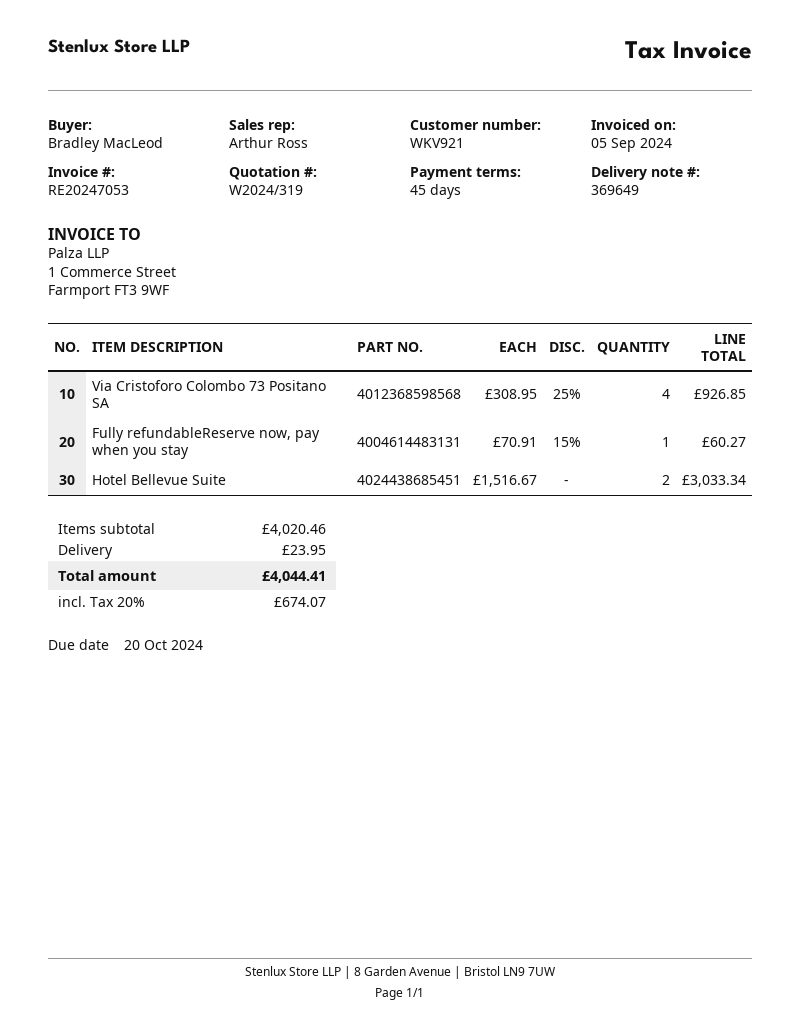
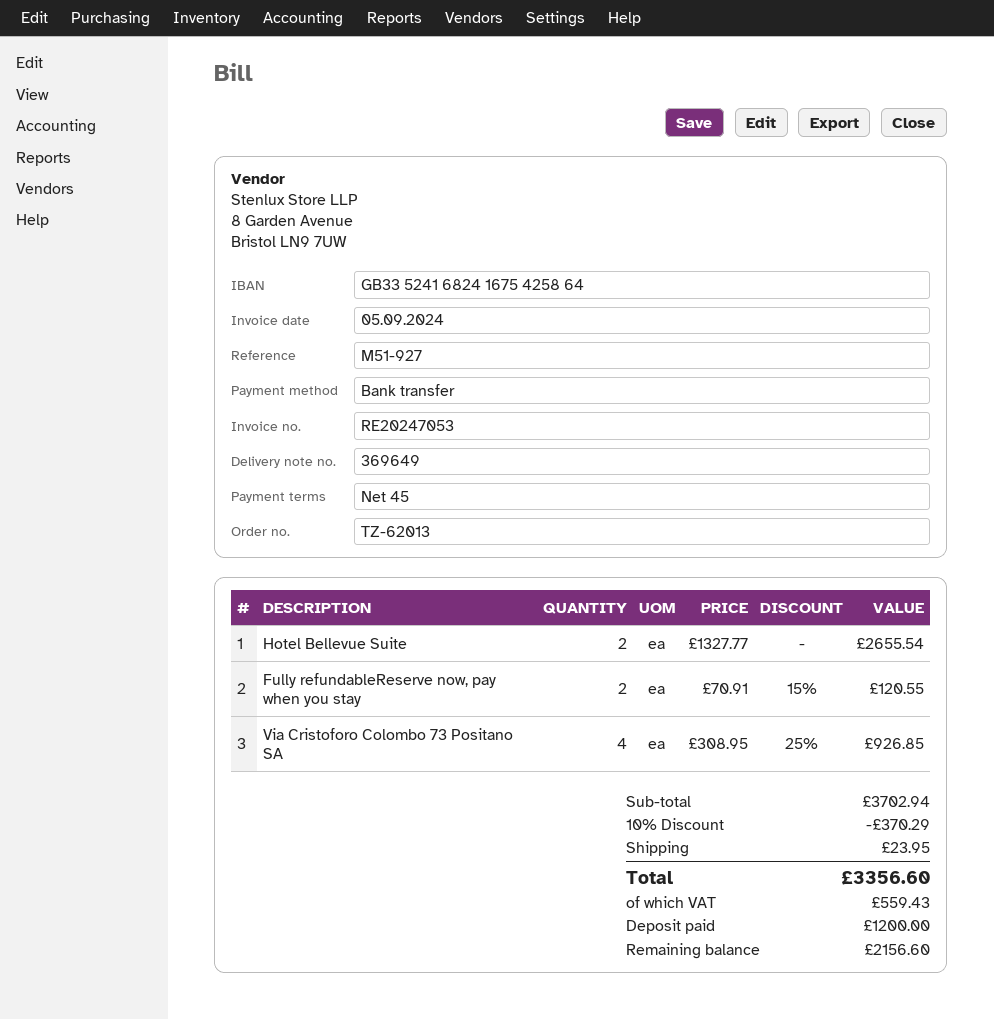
Fully refundableReserve now, pay when you stay: 1 x 70.91 - 15% = 60.27 -> 2 x 70.91 - 15% = 120.55
Hotel Bellevue Suite: 2 x 1516.67 = 3033.34 -> 2 x 1327.77 = 2655.54
subtotal: 4020.46 -> 3702.94
discount: none -> 10% = 370.29
tax: 674.07 -> 559.43
total: 4044.41 -> 3356.60

